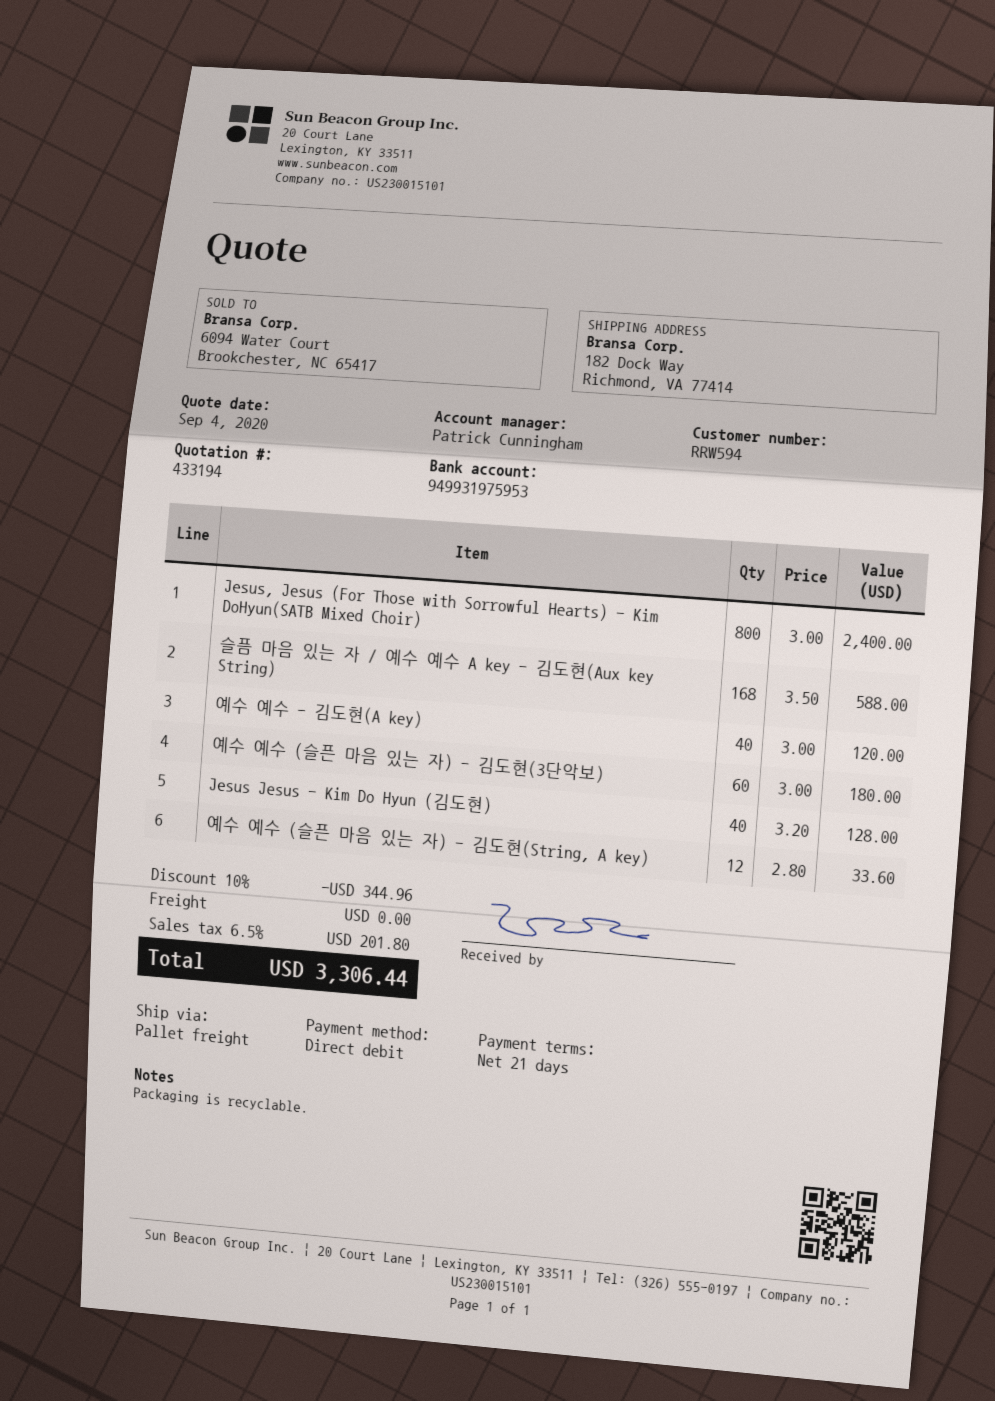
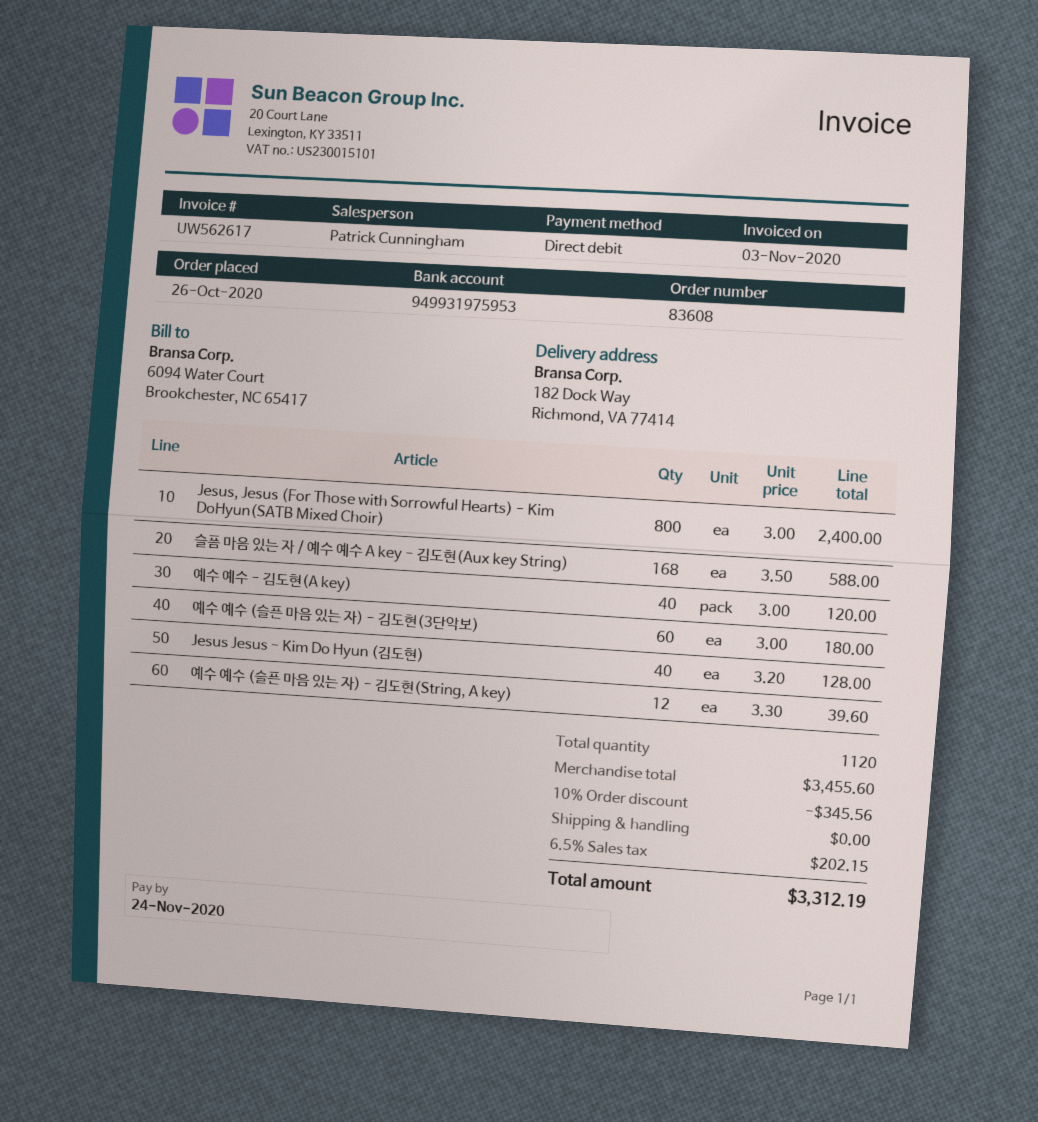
예수 예수 (슬픈 마음 있는 자) - 김도현(String, A key): 12 x 2.80 = 33.60 -> 12 x 3.30 = 39.60
discount: 10% = 344.96 -> 10% = 345.56
tax: 6.5% = 201.80 -> 6.5% = 202.15
total: 3306.44 -> 3312.19

